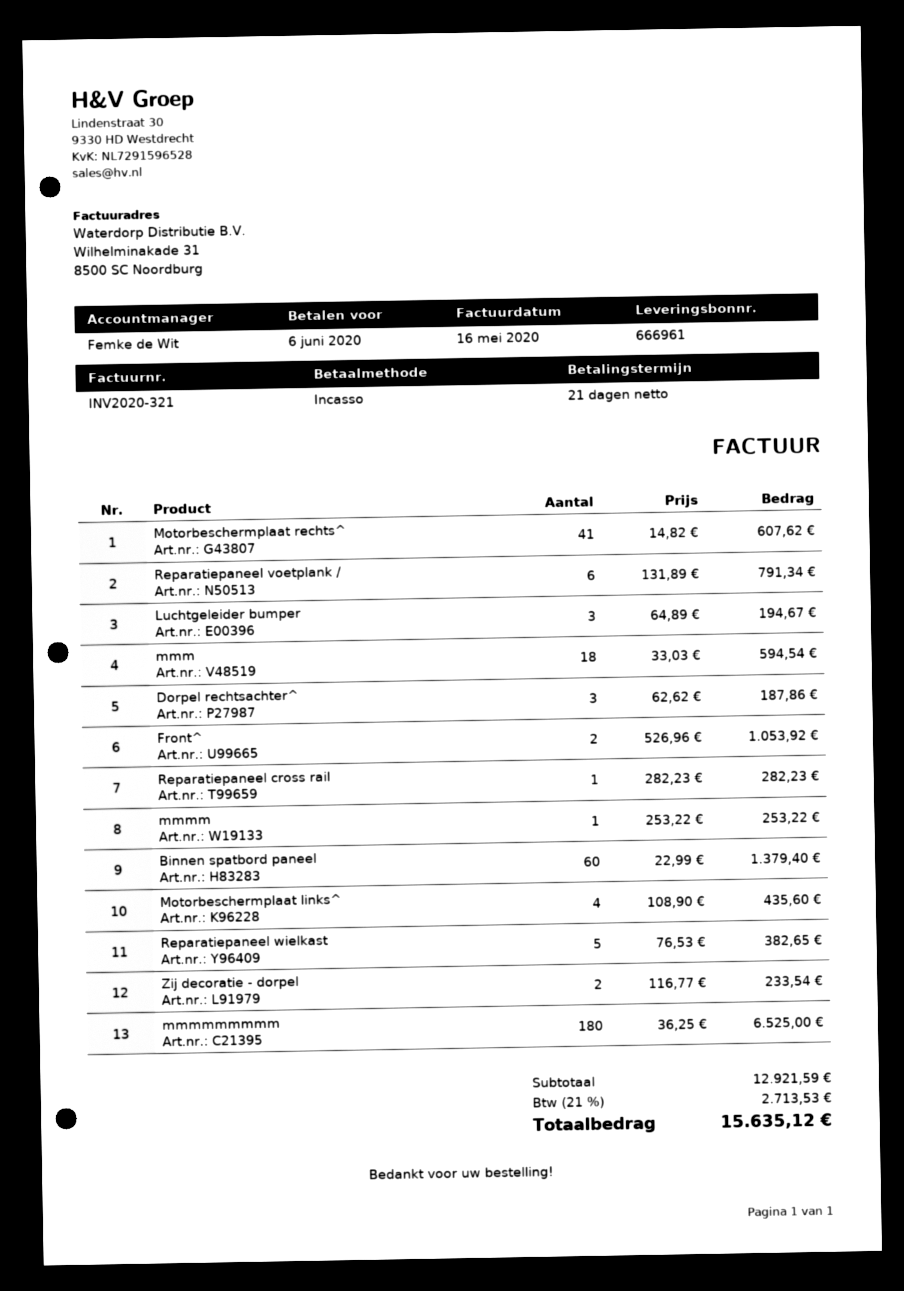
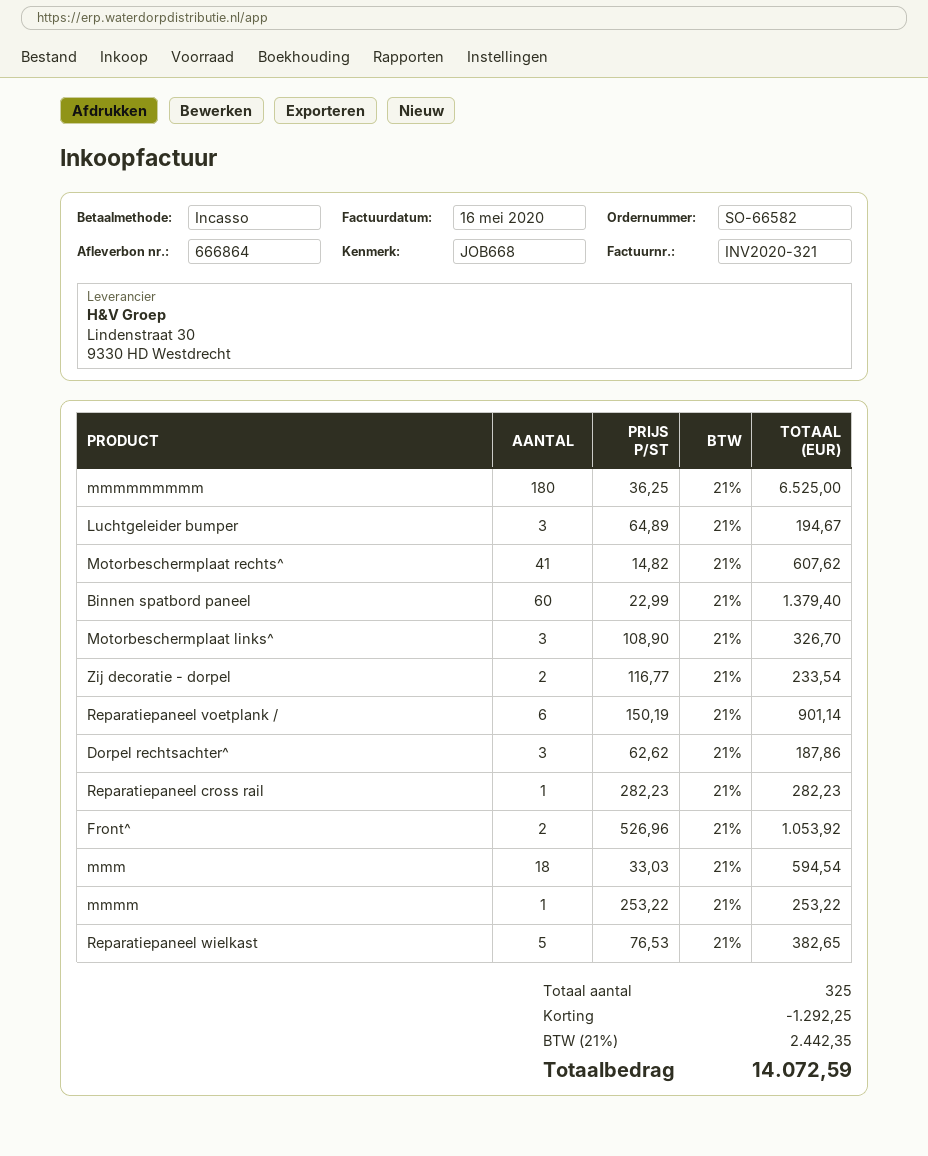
delivery note number: 666961 -> 666864
Reparatiepaneel voetplank /: 6 x 131.89 = 791.34 -> 6 x 150.19 = 901.14
Motorbeschermplaat links^: 4 x 108.90 = 435.60 -> 3 x 108.90 = 326.70
discount: none -> 1292.25
tax: 21% = 2713.53 -> 21% = 2442.35
total: 15635.12 -> 14072.59

